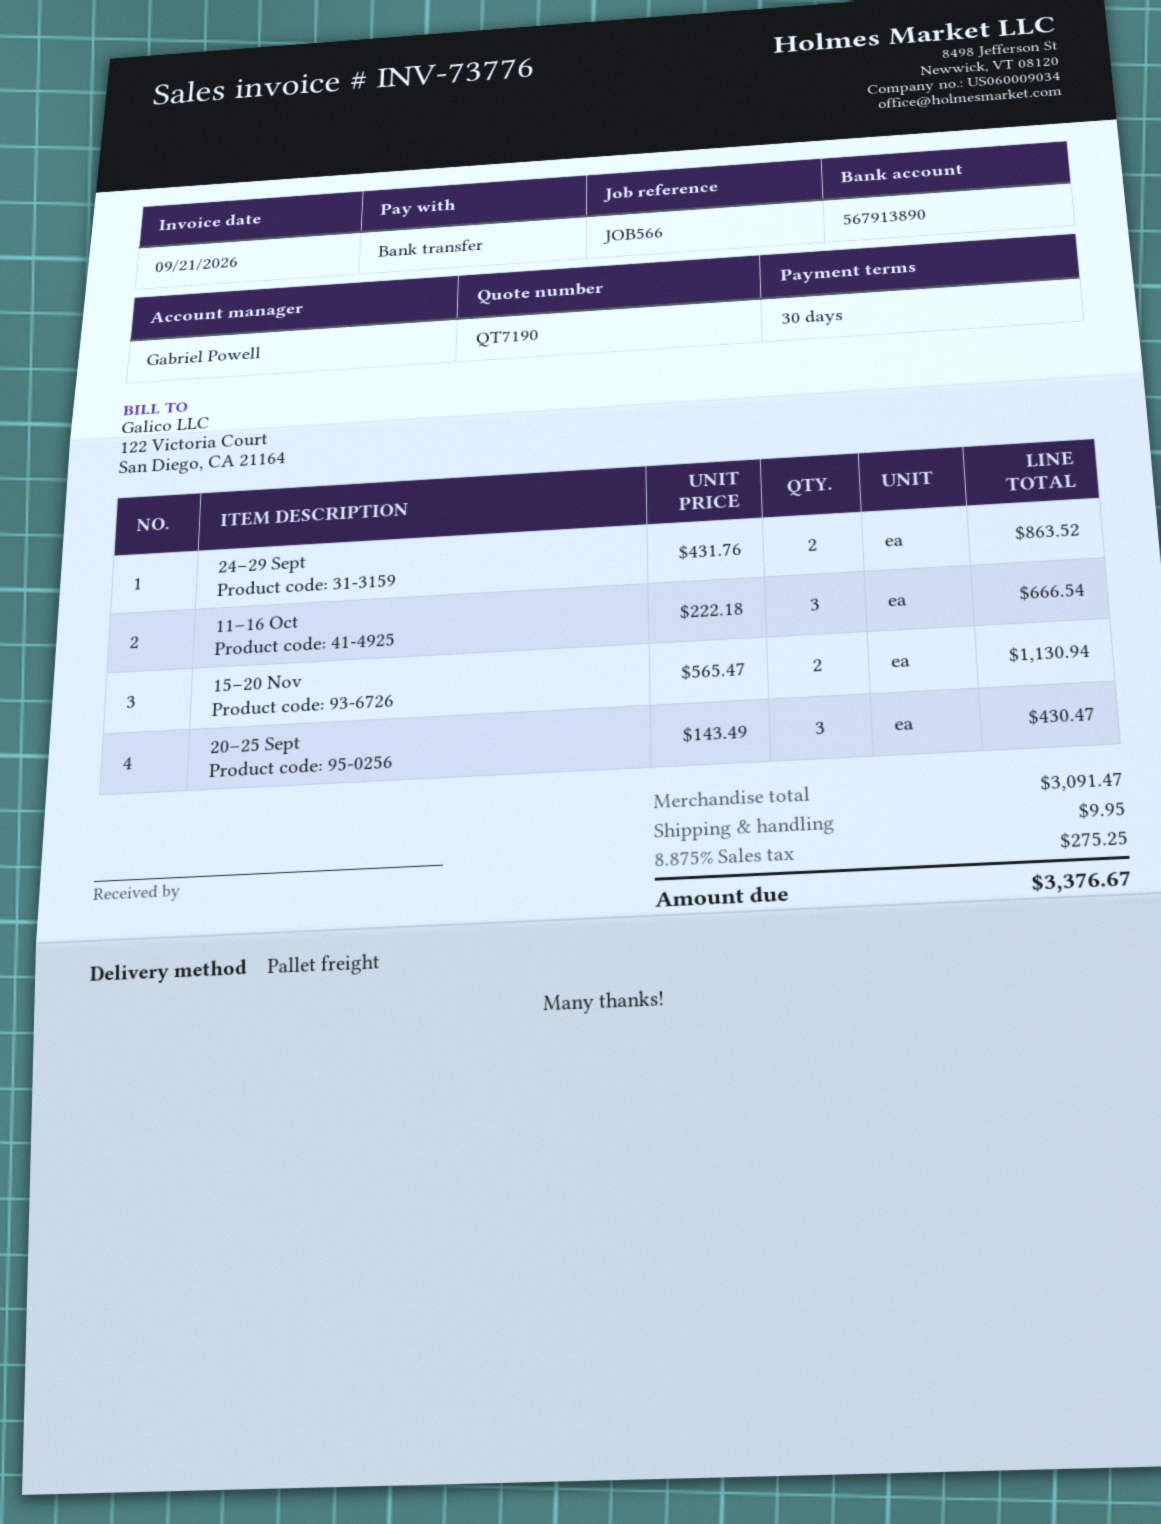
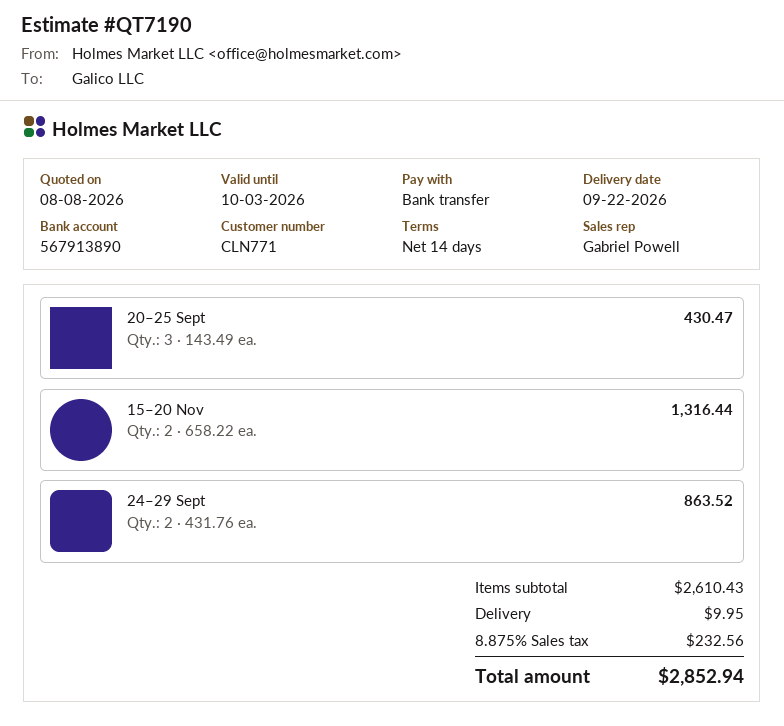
payment terms: 30 days -> 14 days
11–16 Oct: 3 x 222.18 = 666.54 -> none
15–20 Nov: 2 x 565.47 = 1130.94 -> 2 x 658.22 = 1316.44
subtotal: 3091.47 -> 2610.43
tax: 8.875% = 275.25 -> 8.875% = 232.56
total: 3376.67 -> 2852.94

